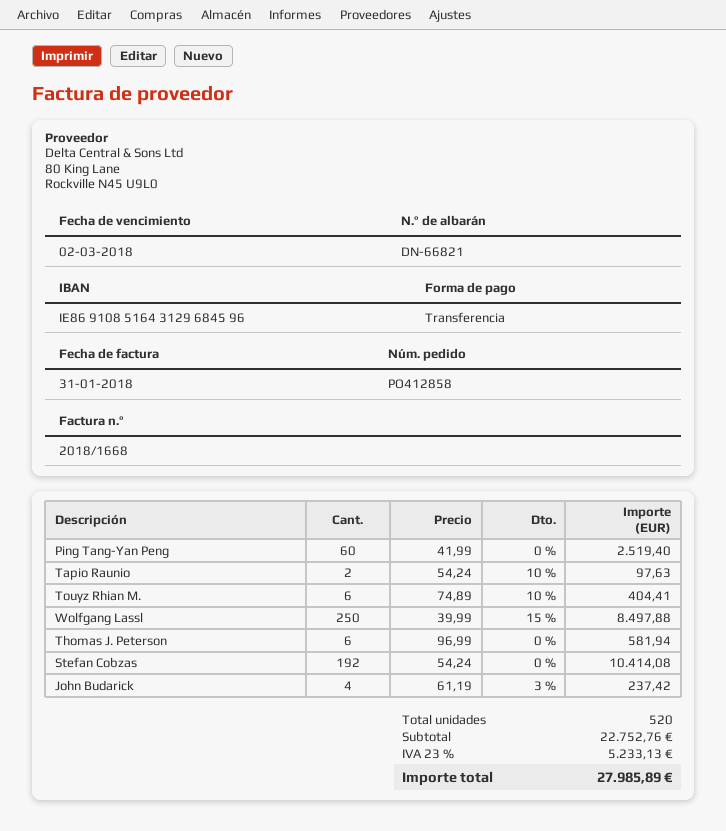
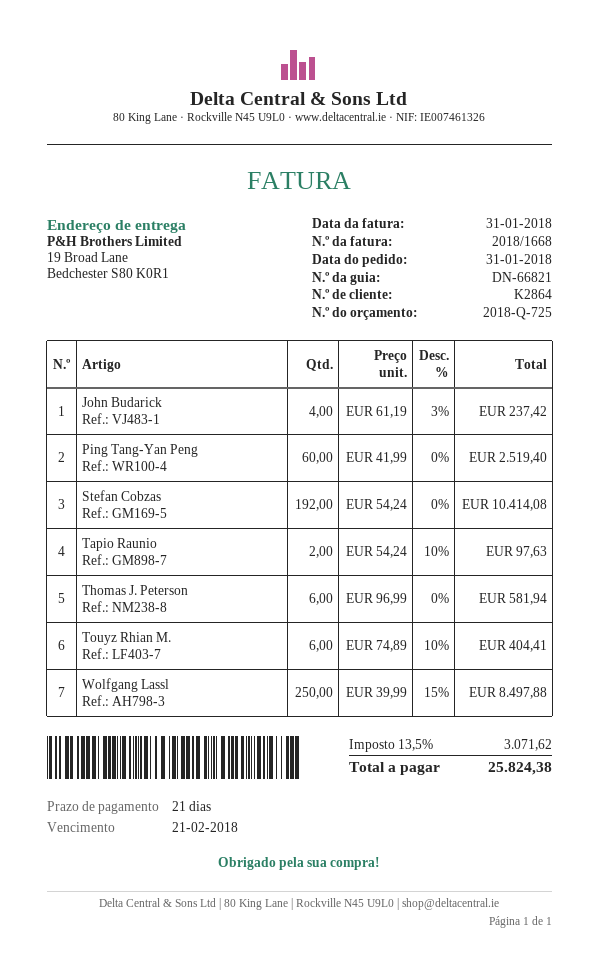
due date: 2018-03-02 -> 2018-02-21
tax: 23% = 5233.13 -> 13.5% = 3071.62
total: 27985.89 -> 25824.38

